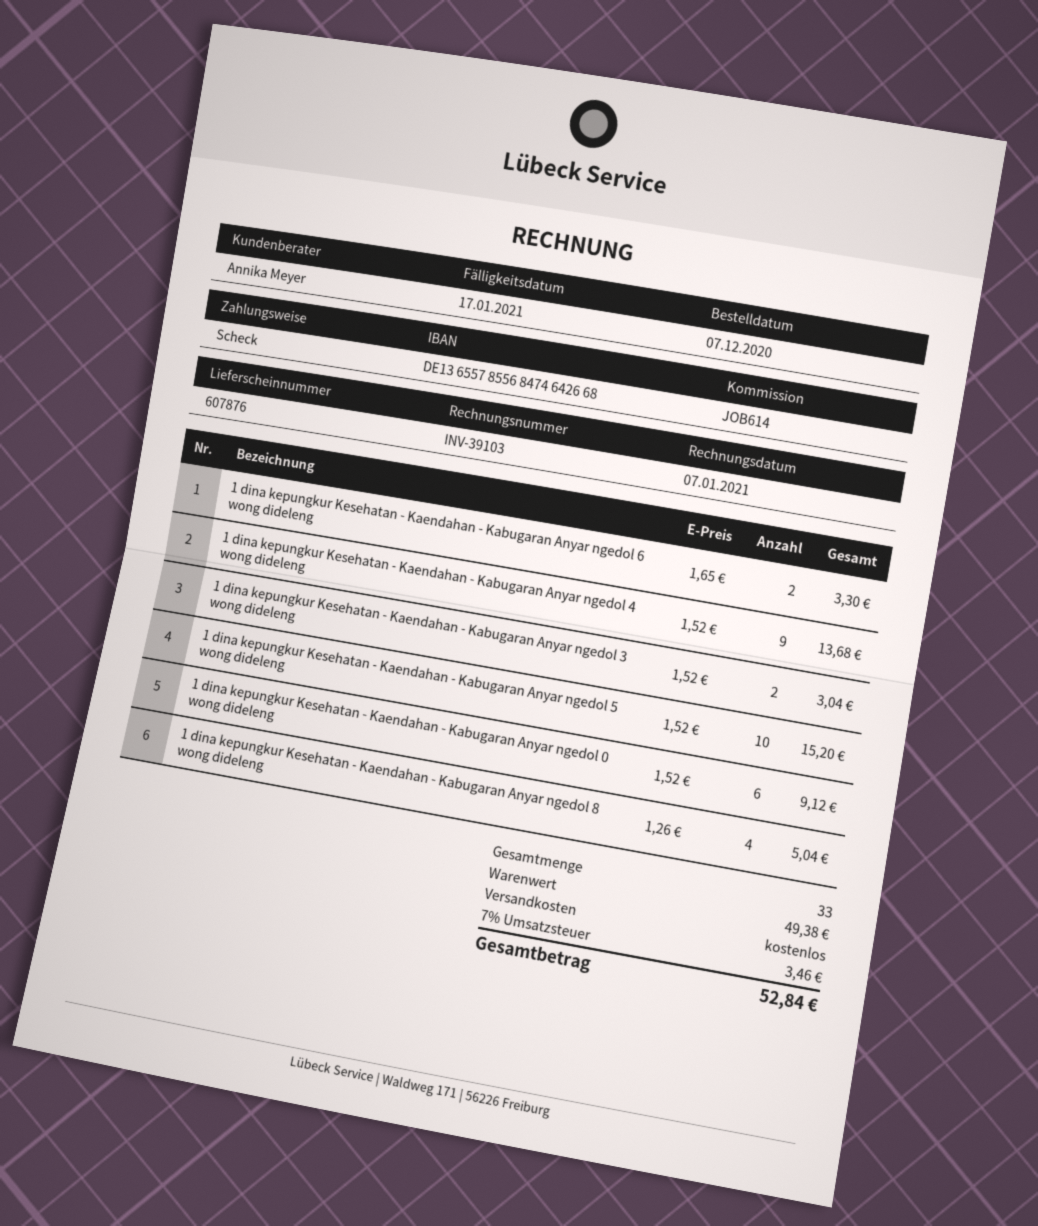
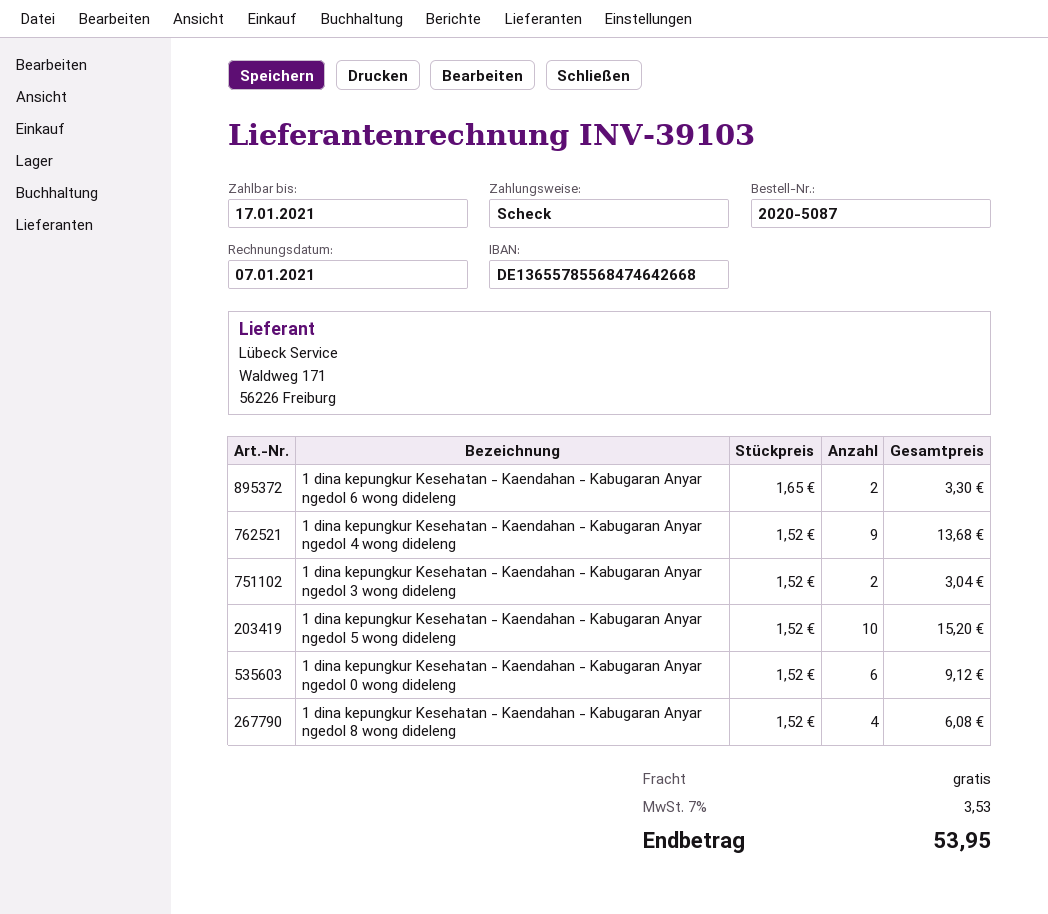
1 dina kepungkur Kesehatan - Kaendahan - Kabugaran Anyar ngedol 8 wong dideleng: 4 x 1.26 = 5.04 -> 4 x 1.52 = 6.08
tax: 7% = 3.46 -> 7% = 3.53
total: 52.84 -> 53.95

